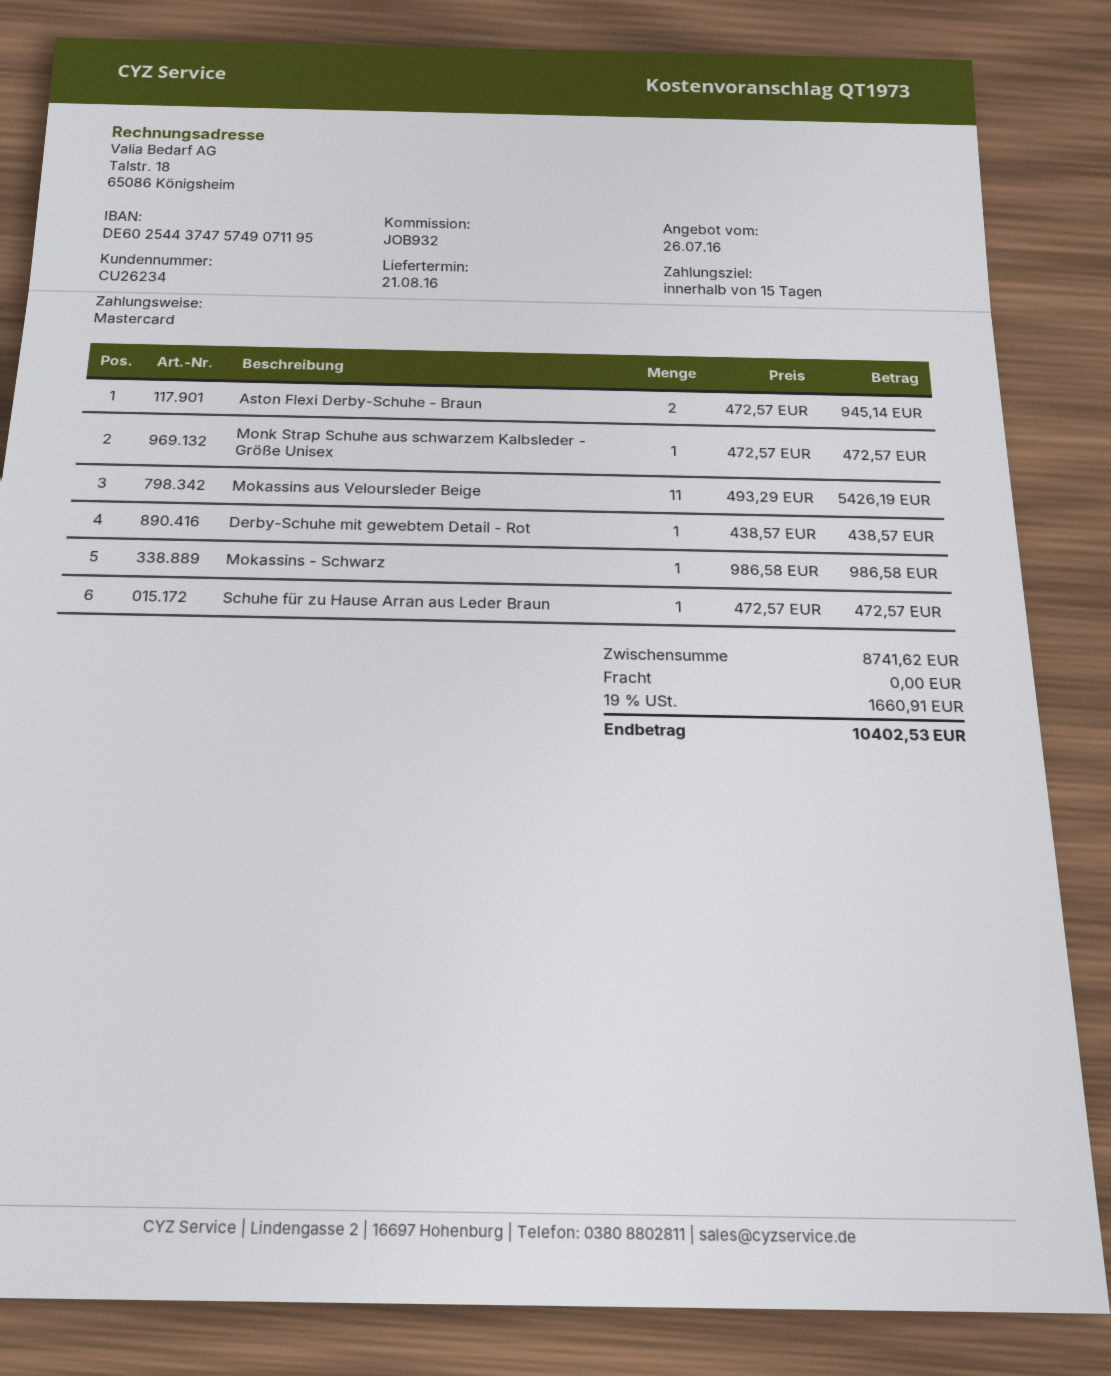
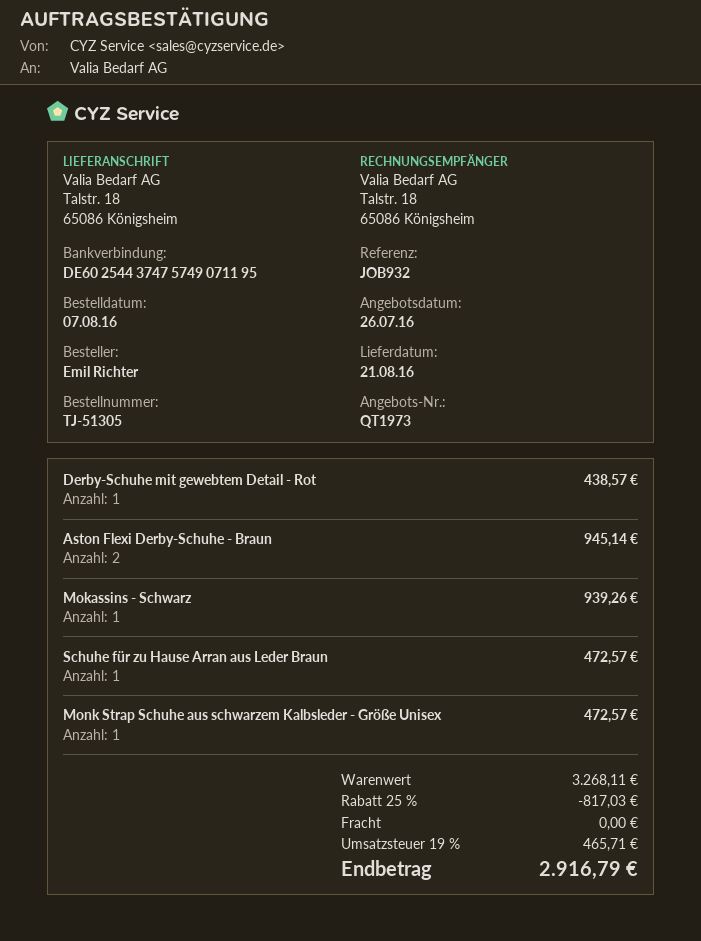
Mokassins aus Veloursleder Beige: 11 for 5426.19 -> none
Mokassins - Schwarz: 1 for 986.58 -> 1 for 939.26
subtotal: 8741.62 -> 3268.11
discount: none -> 25% = 817.03
tax: 19% = 1660.91 -> 19% = 465.71
total: 10402.53 -> 2916.79

